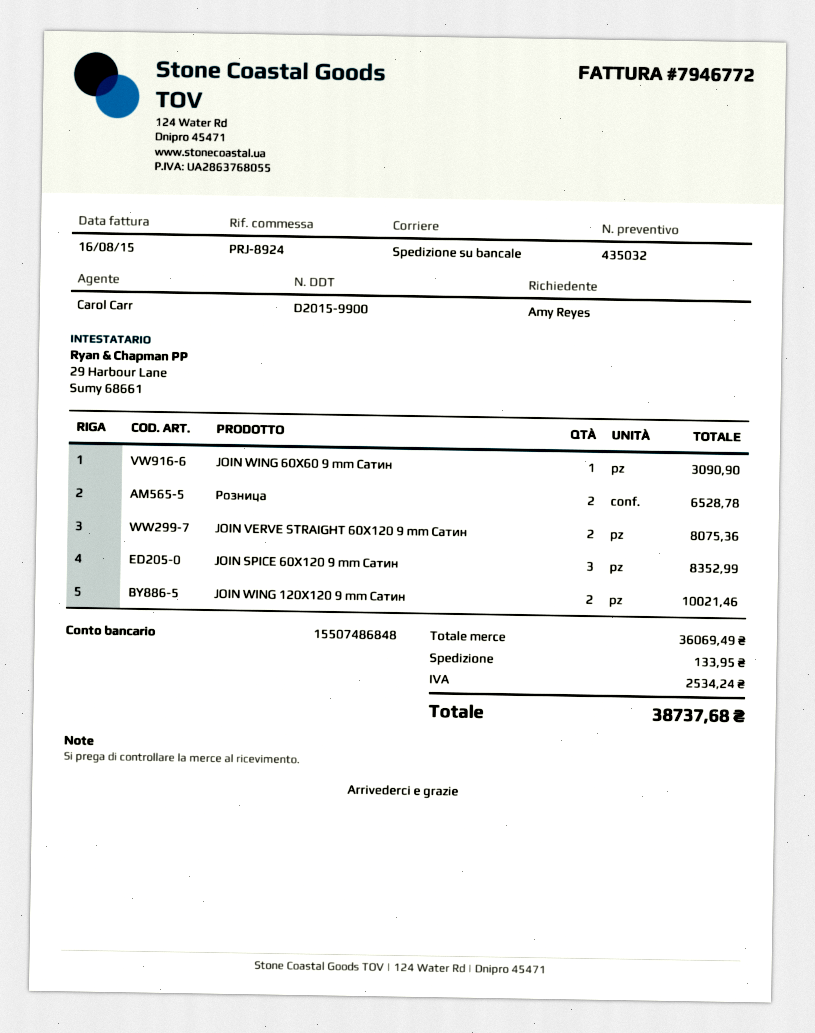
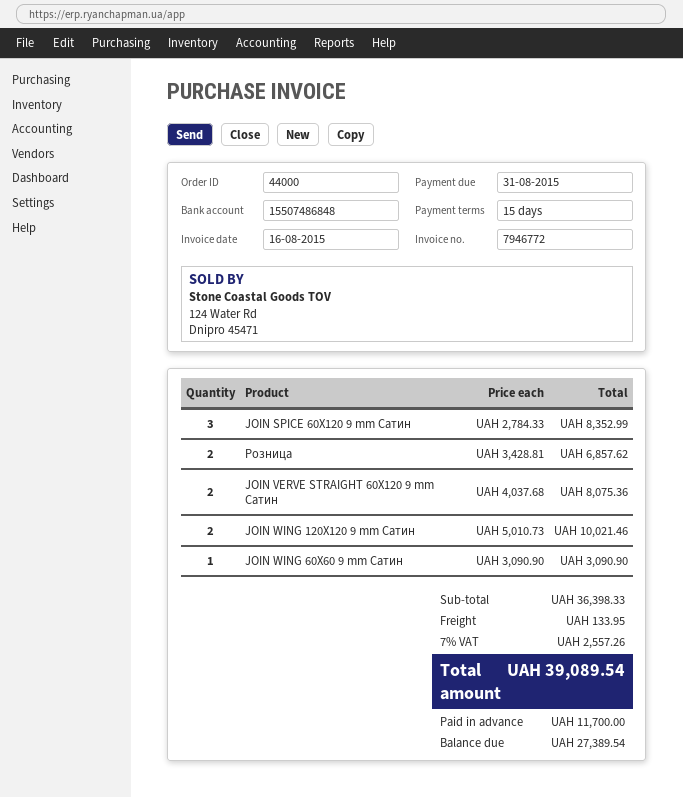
Розница: 2 for 6528.78 -> 2 for 6857.62
subtotal: 36069.49 -> 36398.33
tax: 2534.24 -> 2557.26
total: 38737.68 -> 39089.54

